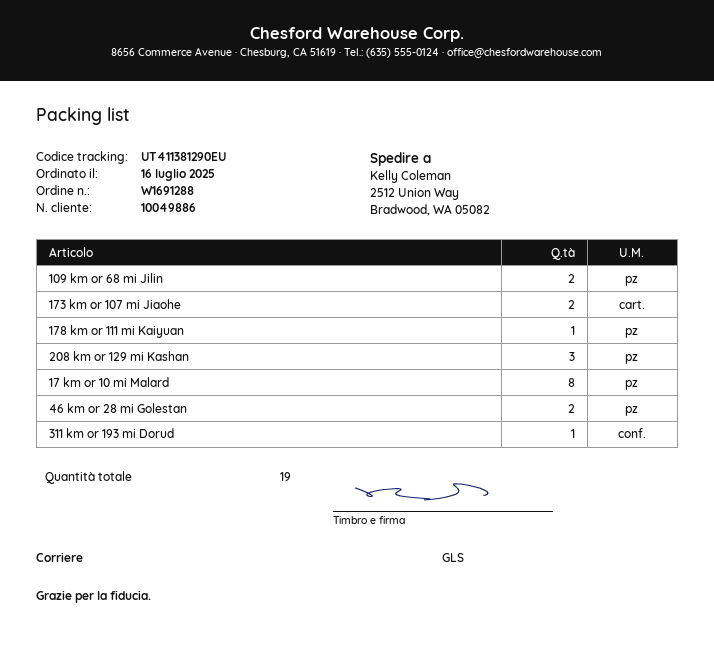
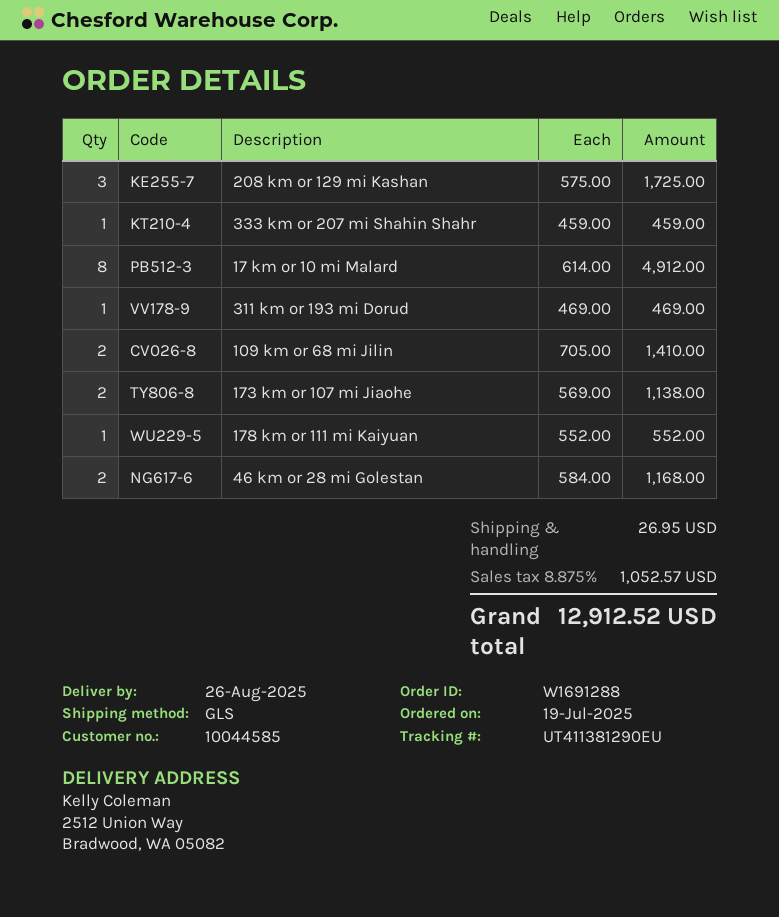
order date: 2025-07-16 -> 2025-07-19
customer number: 10049886 -> 10044585
333 km or 207 mi Shahin Shahr: none -> 1

